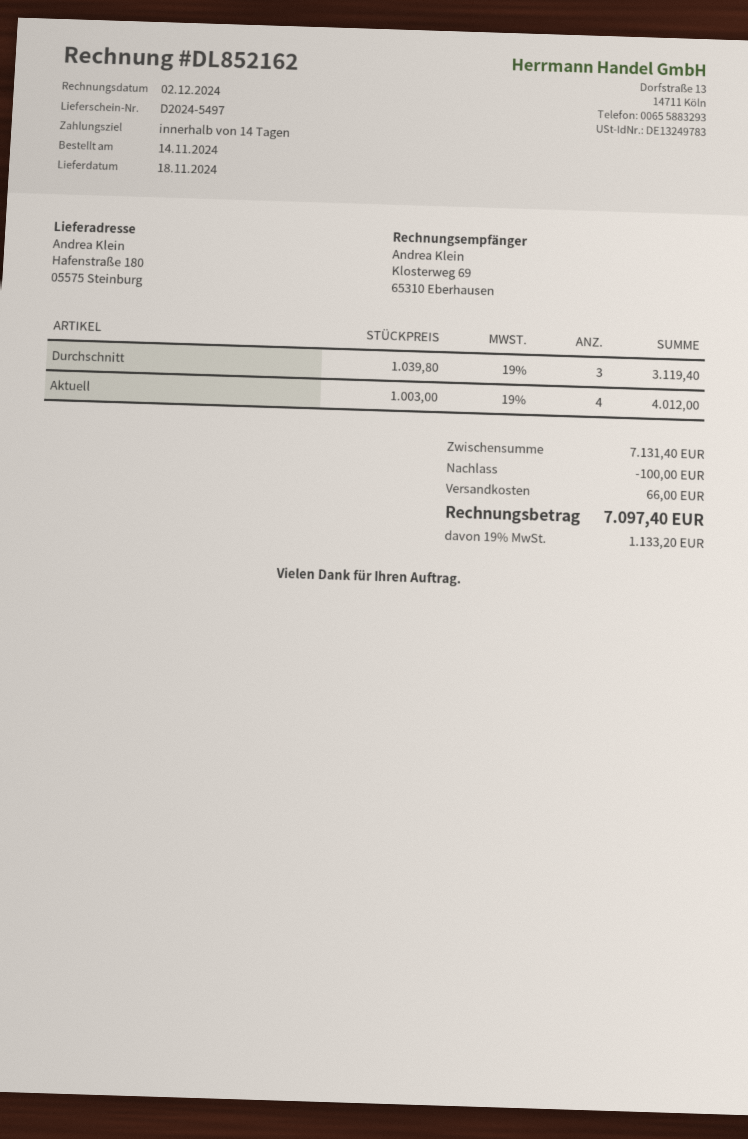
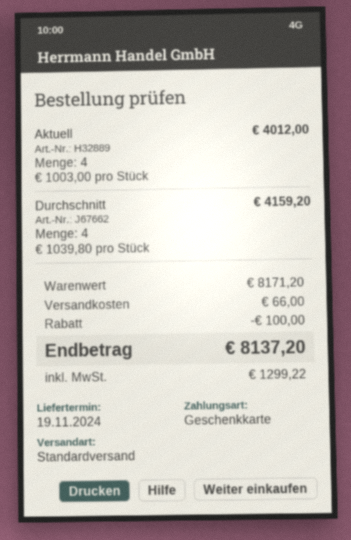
delivery date: 2024-11-18 -> 2024-11-19
Durchschnitt: 3 x 1039.80 = 3119.40 -> 4 x 1039.80 = 4159.20
subtotal: 7131.40 -> 8171.20
tax: 1133.20 -> 1299.22
total: 7097.40 -> 8137.20

